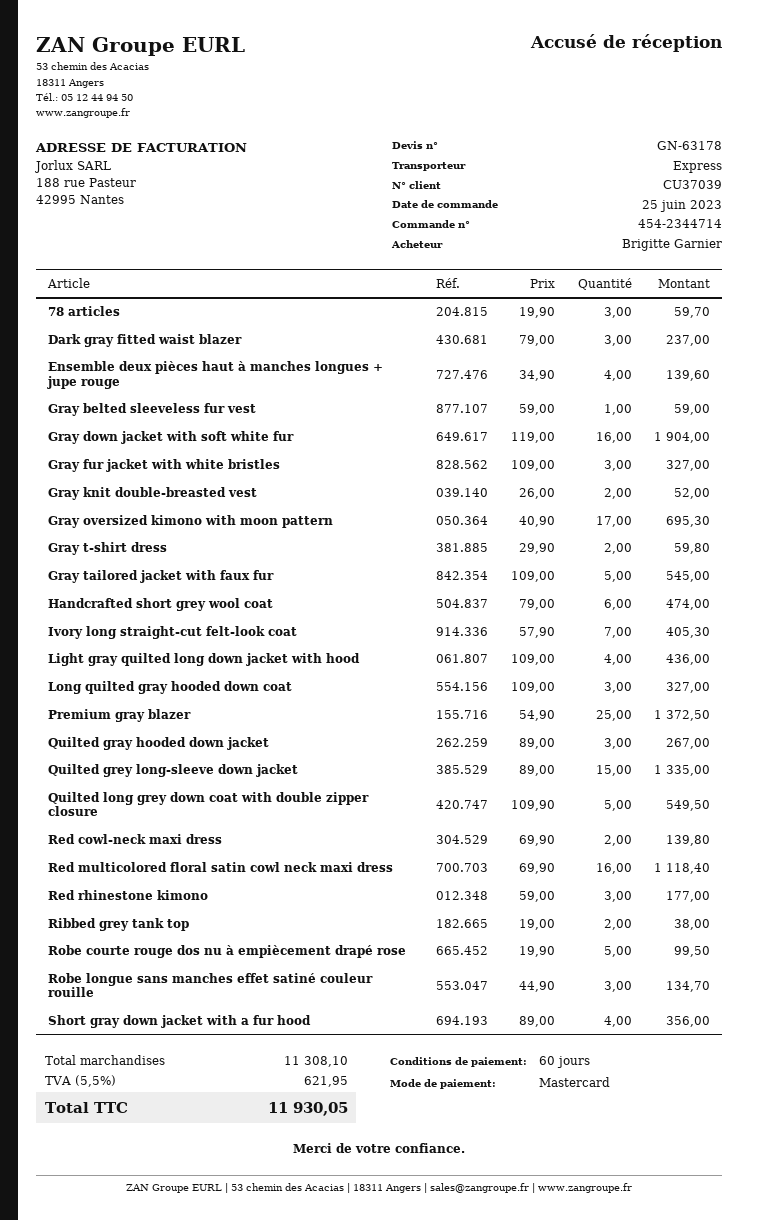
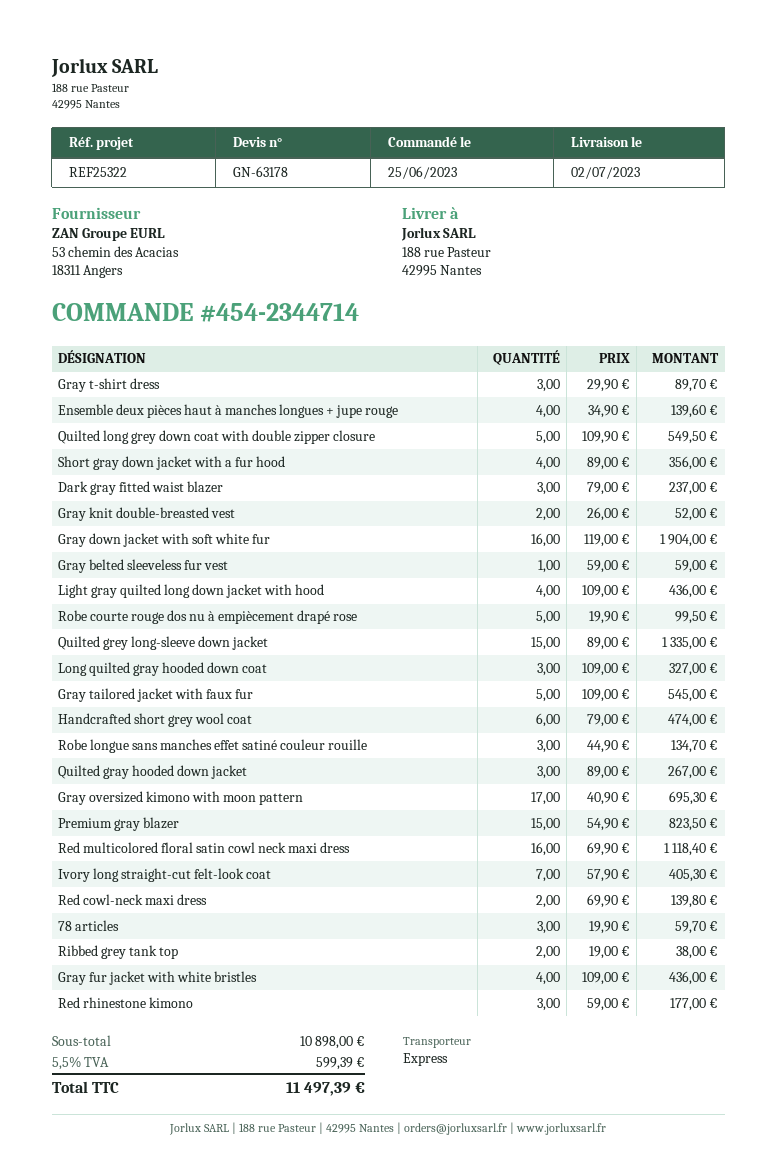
Gray fur jacket with white bristles: 3 x 109.00 = 327.00 -> 4 x 109.00 = 436.00
Gray t-shirt dress: 2 x 29.90 = 59.80 -> 3 x 29.90 = 89.70
Premium gray blazer: 25 x 54.90 = 1372.50 -> 15 x 54.90 = 823.50
subtotal: 11308.10 -> 10898.00
tax: 5.5% = 621.95 -> 5.5% = 599.39
total: 11930.05 -> 11497.39

